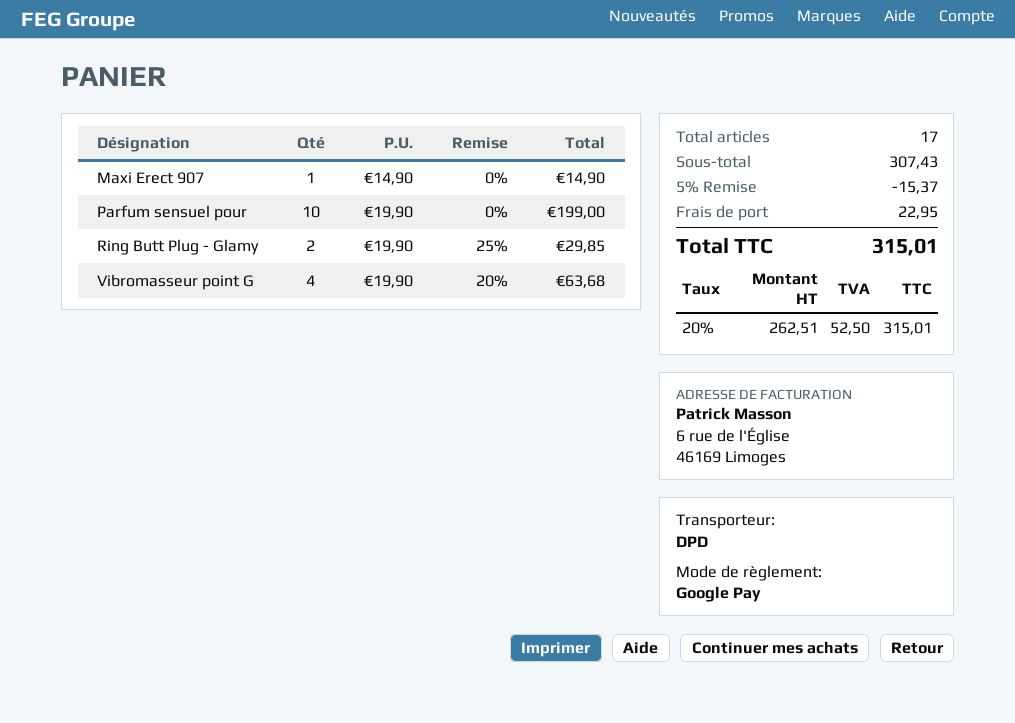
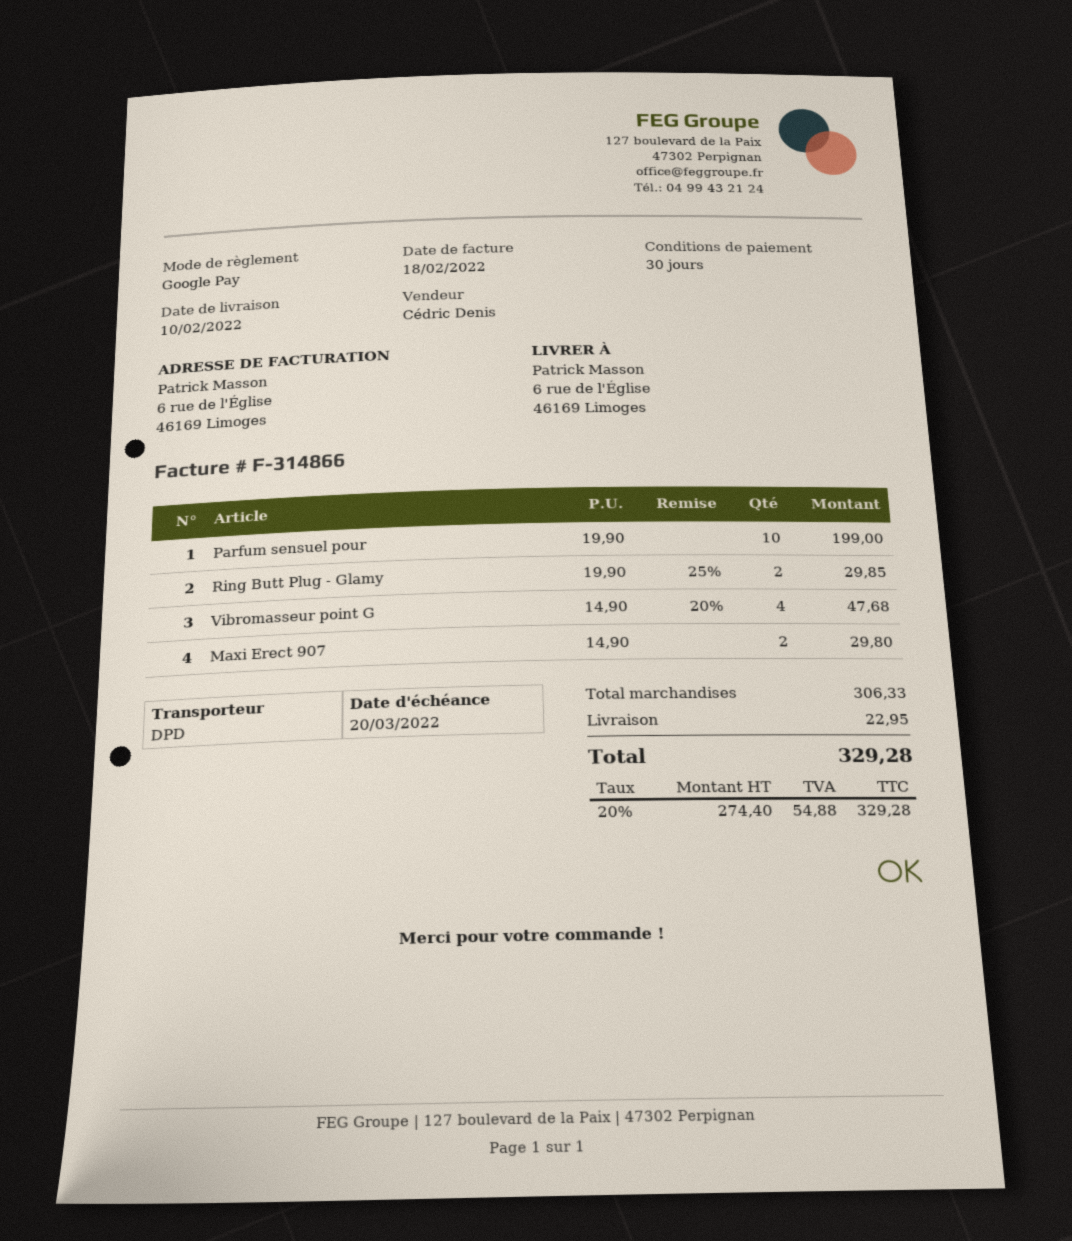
Maxi Erect 907: 1 x 14.90 = 14.90 -> 2 x 14.90 = 29.80
Vibromasseur point G: 4 x 19.90 - 20% = 63.68 -> 4 x 14.90 - 20% = 47.68
subtotal: 307.43 -> 306.33
discount: 5% = 15.37 -> none
net: 262.51 -> 274.40
tax: 20% = 52.50 -> 20% = 54.88
total: 315.01 -> 329.28

